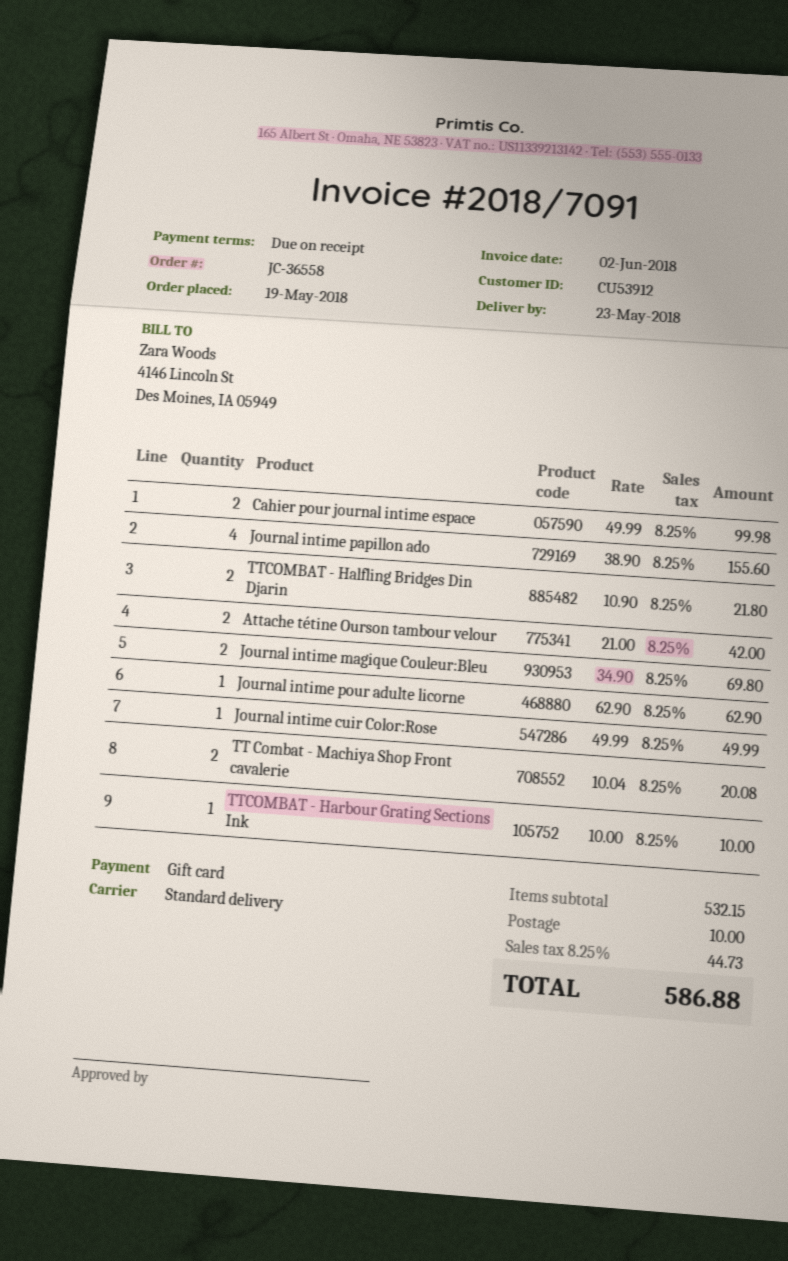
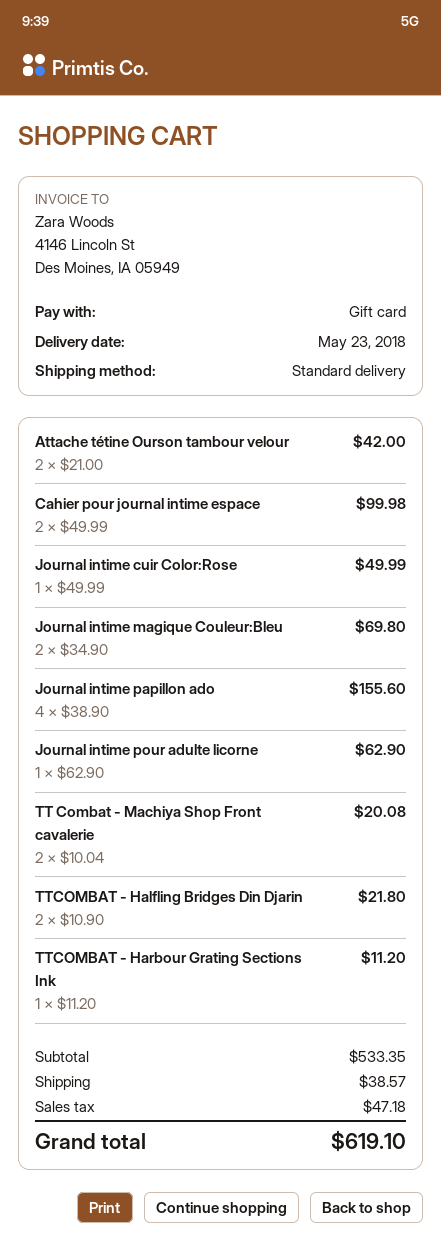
TTCOMBAT - Harbour Grating Sections Ink: 1 x 10.00 = 10.00 -> 1 x 11.20 = 11.20
subtotal: 532.15 -> 533.35
shipping: 10.00 -> 38.57
tax: 44.73 -> 47.18
total: 586.88 -> 619.10

